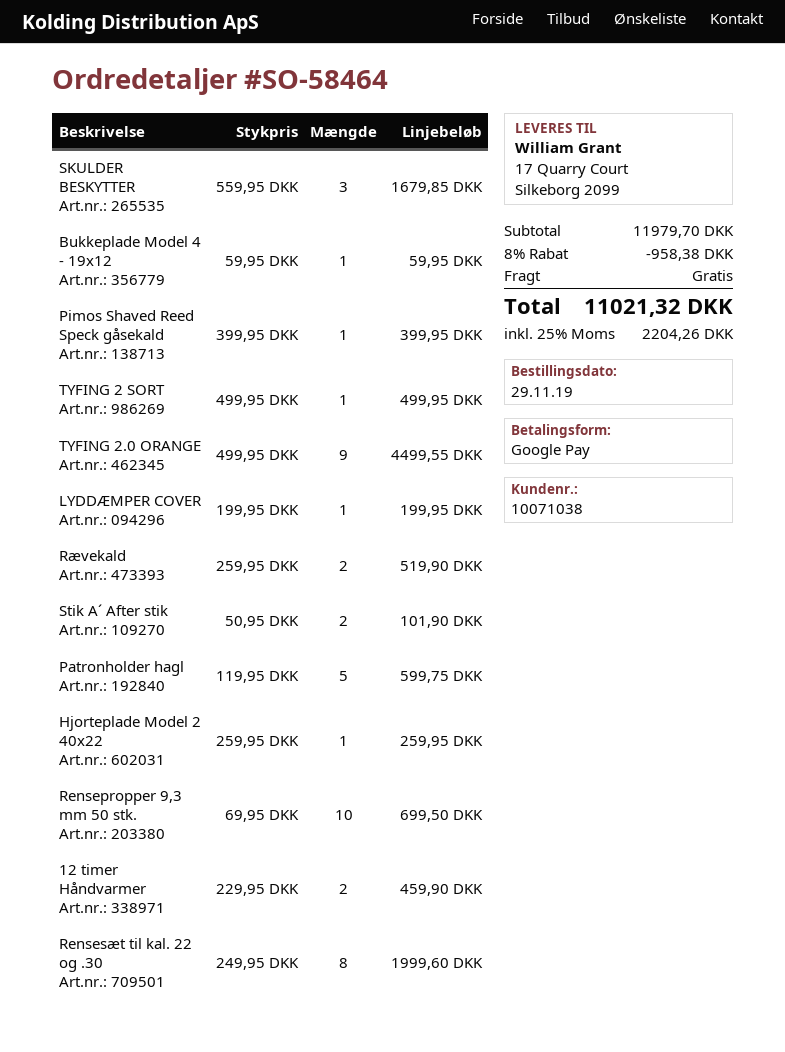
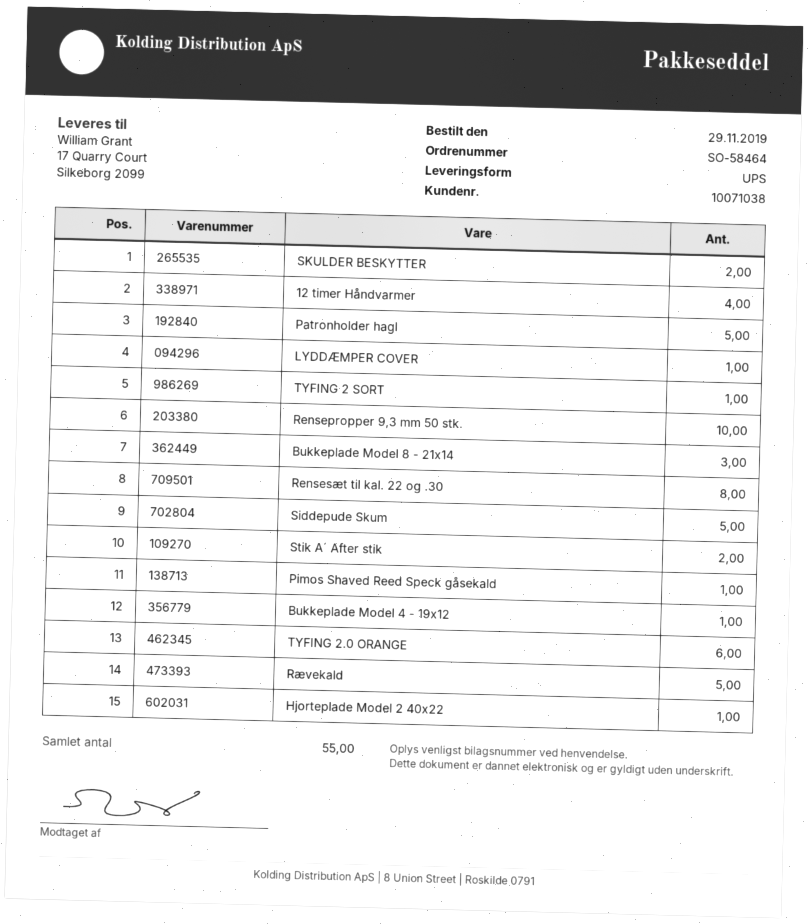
SKULDER BESKYTTER: 3 -> 2
TYFING 2.0 ORANGE: 9 -> 6
Rævekald: 2 -> 5
12 timer Håndvarmer: 2 -> 4
Bukkeplade Model 8 - 21x14: none -> 3
Siddepude Skum: none -> 5

